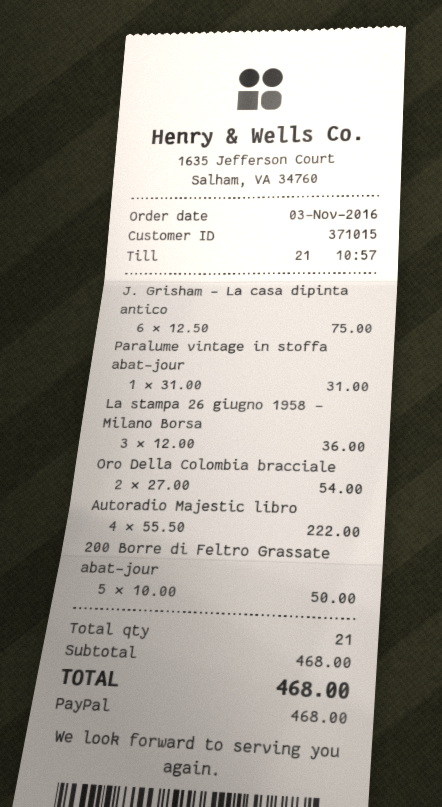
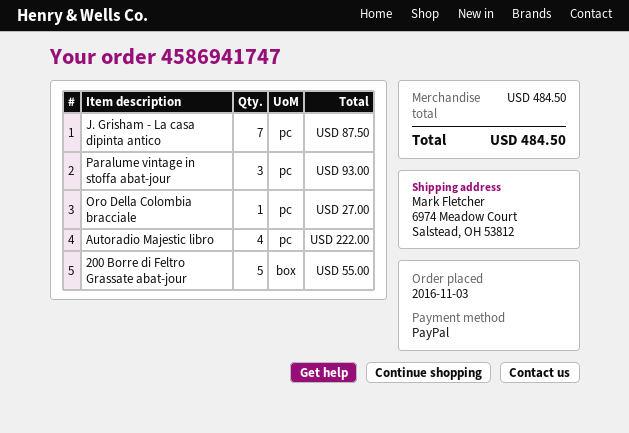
J. Grisham - La casa dipinta antico: 6 for 75.00 -> 7 for 87.50
Paralume vintage in stoffa abat-jour: 1 for 31.00 -> 3 for 93.00
La stampa 26 giugno 1958 - Milano Borsa: 3 for 36.00 -> none
Oro Della Colombia bracciale: 2 for 54.00 -> 1 for 27.00
200 Borre di Feltro Grassate abat-jour: 5 for 50.00 -> 5 for 55.00
subtotal: 468.00 -> 484.50
total: 468.00 -> 484.50

